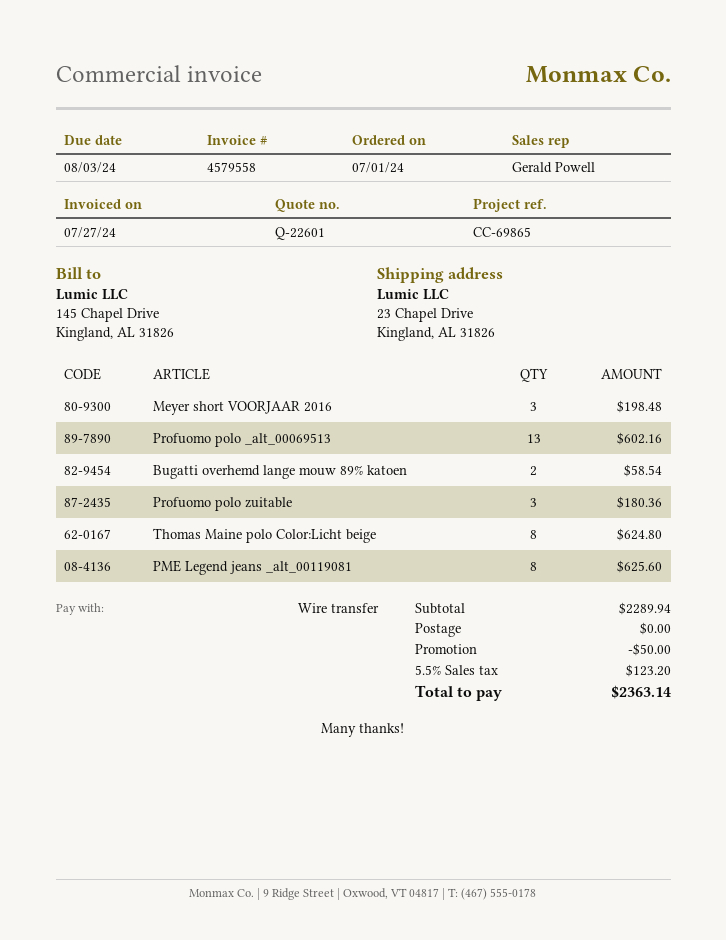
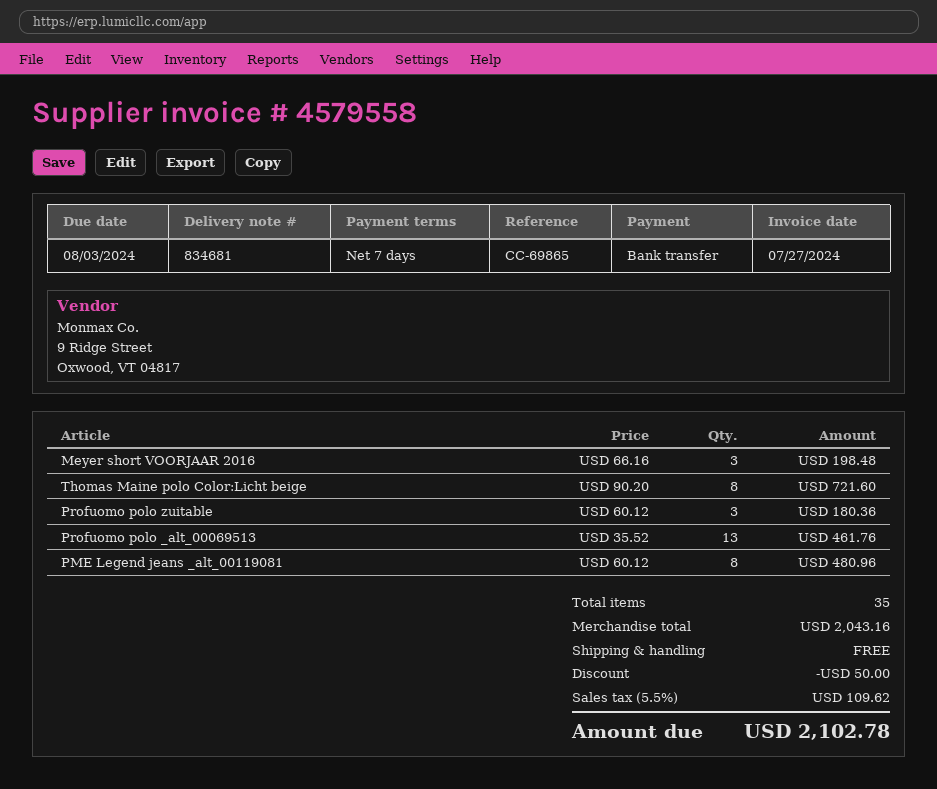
Profuomo polo _alt_00069513: 13 for 602.16 -> 13 for 461.76
Bugatti overhemd lange mouw 89% katoen: 2 for 58.54 -> none
Thomas Maine polo Color:Licht beige: 8 for 624.80 -> 8 for 721.60
PME Legend jeans _alt_00119081: 8 for 625.60 -> 8 for 480.96
subtotal: 2289.94 -> 2043.16
tax: 5.5% = 123.20 -> 5.5% = 109.62
total: 2363.14 -> 2102.78

